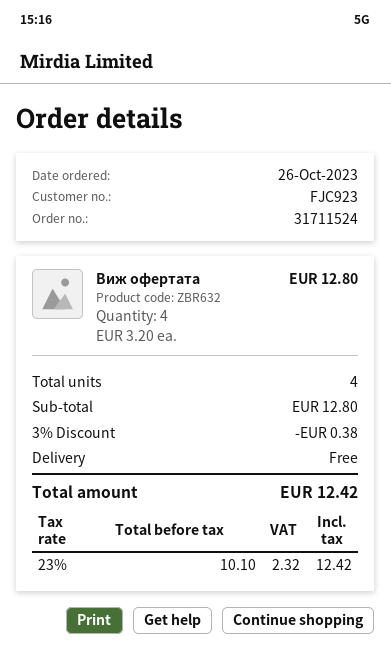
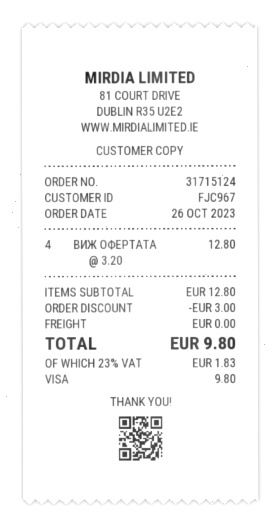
order number: 31711524 -> 31715124
customer number: FJC923 -> FJC967
discount: 0.38 -> 3.00
tax: 23% = 2.32 -> 23% = 1.83
total: 12.42 -> 9.80

